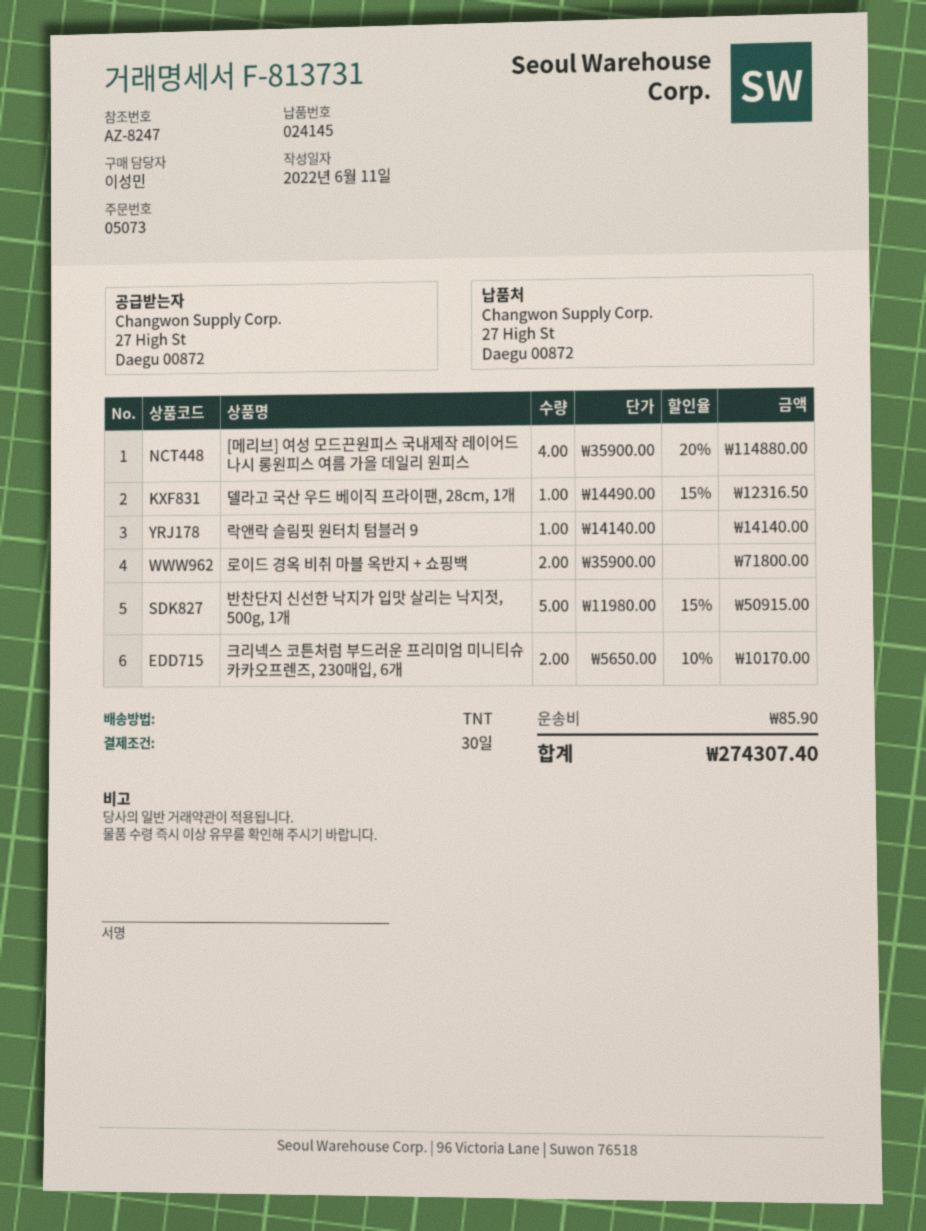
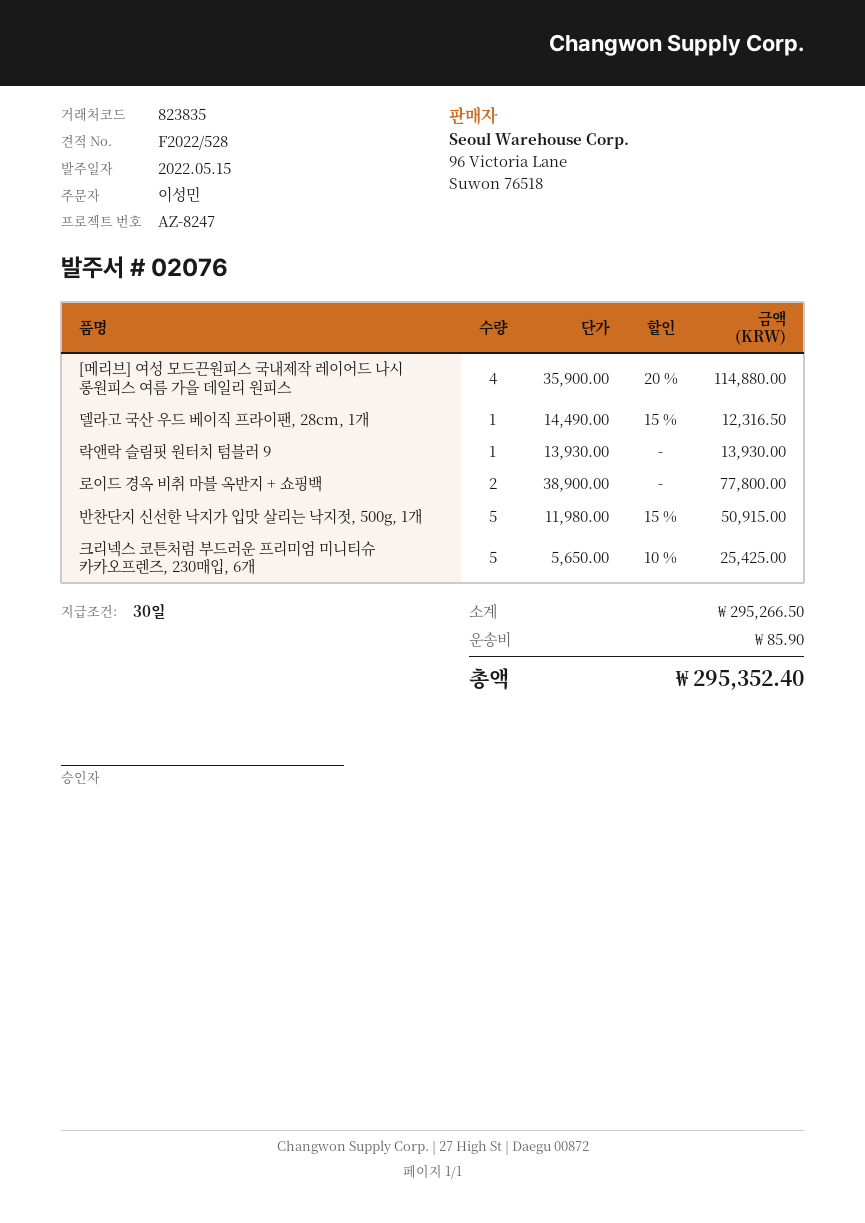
order number: 05073 -> 02076
락앤락 슬림핏 원터치 텀블러 9: 1 x 14140.00 = 14140.00 -> 1 x 13930.00 = 13930.00
로이드 경옥 비취 마블 옥반지 + 쇼핑백: 2 x 35900.00 = 71800.00 -> 2 x 38900.00 = 77800.00
크리넥스 코튼처럼 부드러운 프리미엄 미니티슈 카카오프렌즈, 230매입, 6개: 2 x 5650.00 - 10% = 10170.00 -> 5 x 5650.00 - 10% = 25425.00
total: 274307.40 -> 295352.40

